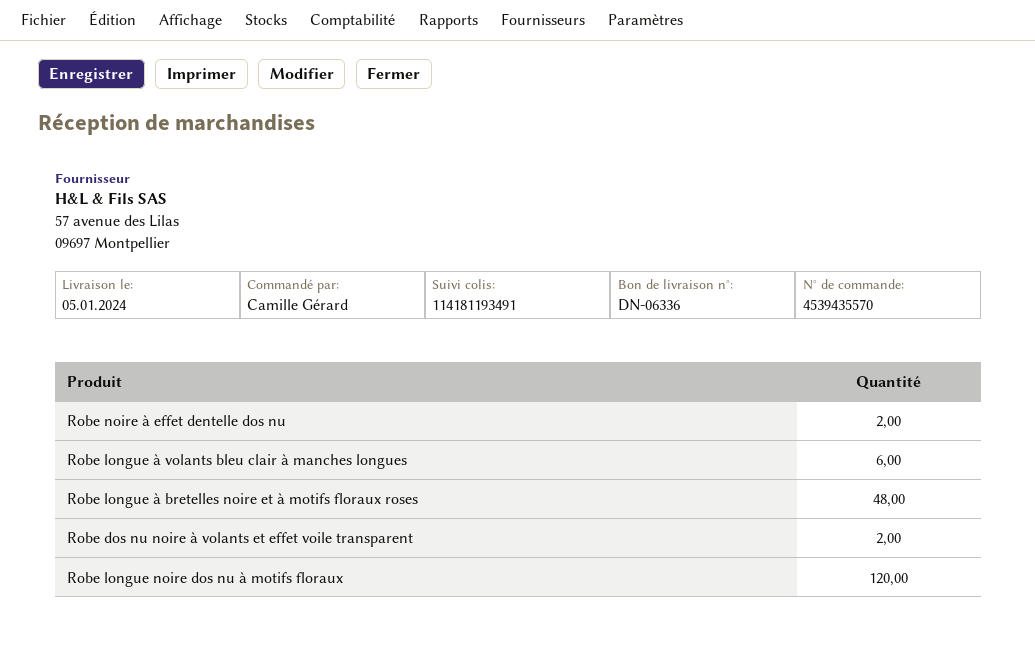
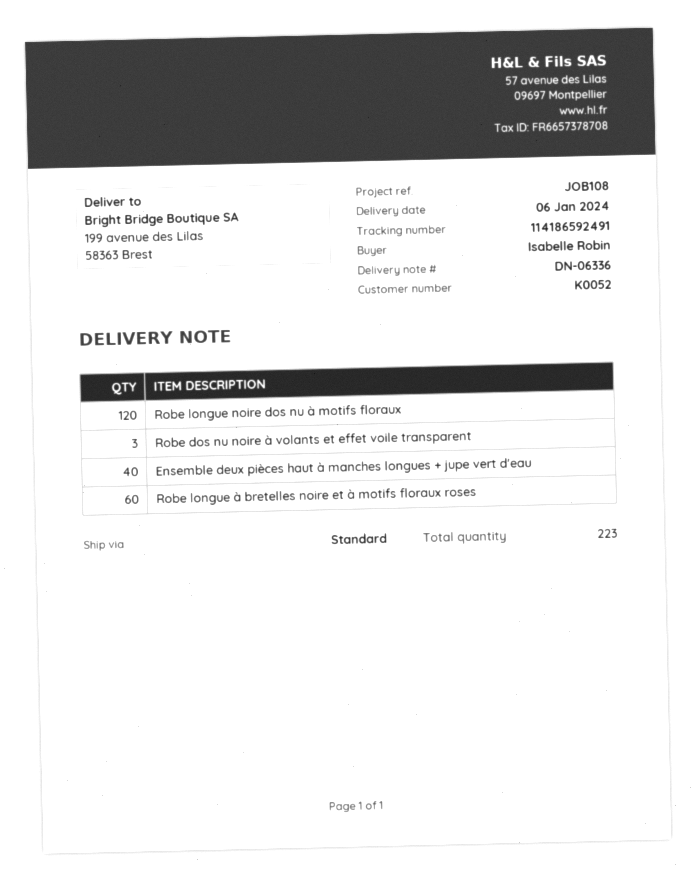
delivery date: 2024-01-05 -> 2024-01-06
ordered by: Camille Gérard -> Isabelle Robin
tracking number: 114181193491 -> 114186592491
Robe noire à effet dentelle dos nu: 2 -> none
Robe longue à volants bleu clair à manches longues: 6 -> none
Robe longue à bretelles noire et à motifs floraux roses: 48 -> 60
Robe dos nu noire à volants et effet voile transparent: 2 -> 3
Ensemble deux pièces haut à manches longues + jupe vert d'eau: none -> 40

